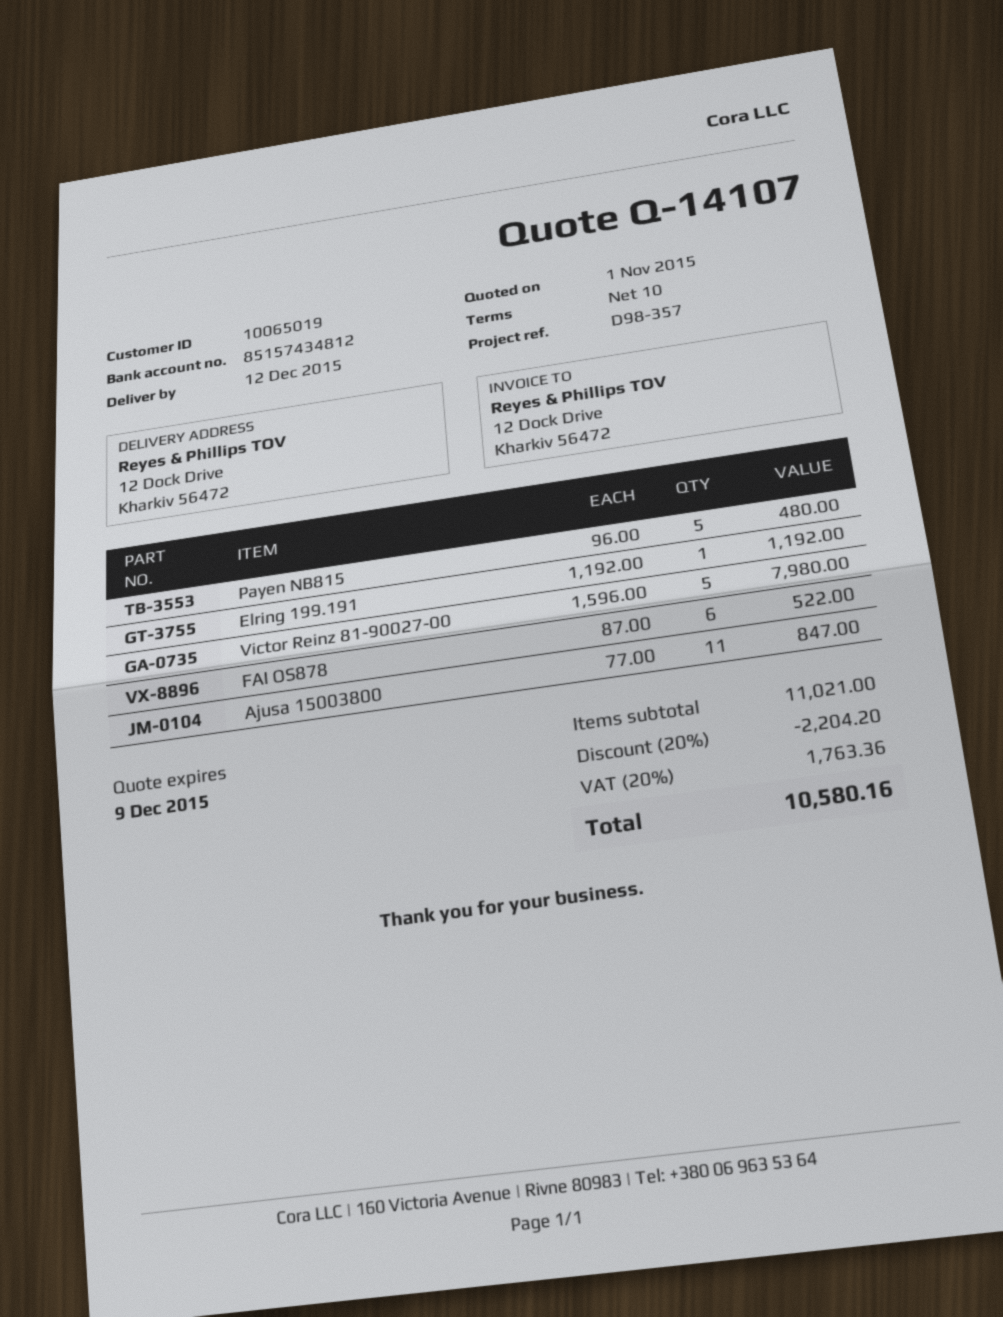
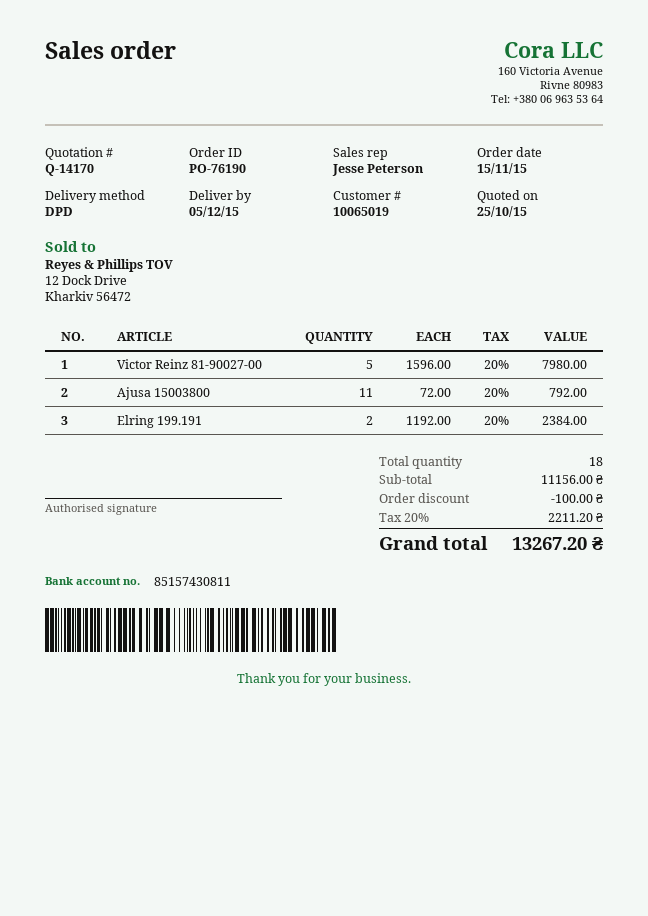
quote number: Q-14107 -> Q-14170
quote date: 2015-11-01 -> 2015-10-25
delivery date: 2015-12-12 -> 2015-12-05
bank account: 85157434812 -> 85157430811
Payen NB815: 5 x 96.00 = 480.00 -> none
Elring 199.191: 1 x 1192.00 = 1192.00 -> 2 x 1192.00 = 2384.00
FAI OS878: 6 x 87.00 = 522.00 -> none
Ajusa 15003800: 11 x 77.00 = 847.00 -> 11 x 72.00 = 792.00
subtotal: 11021.00 -> 11156.00
discount: 2204.20 -> 100.00
tax: 20% = 1763.36 -> 20% = 2211.20
total: 10580.16 -> 13267.20

